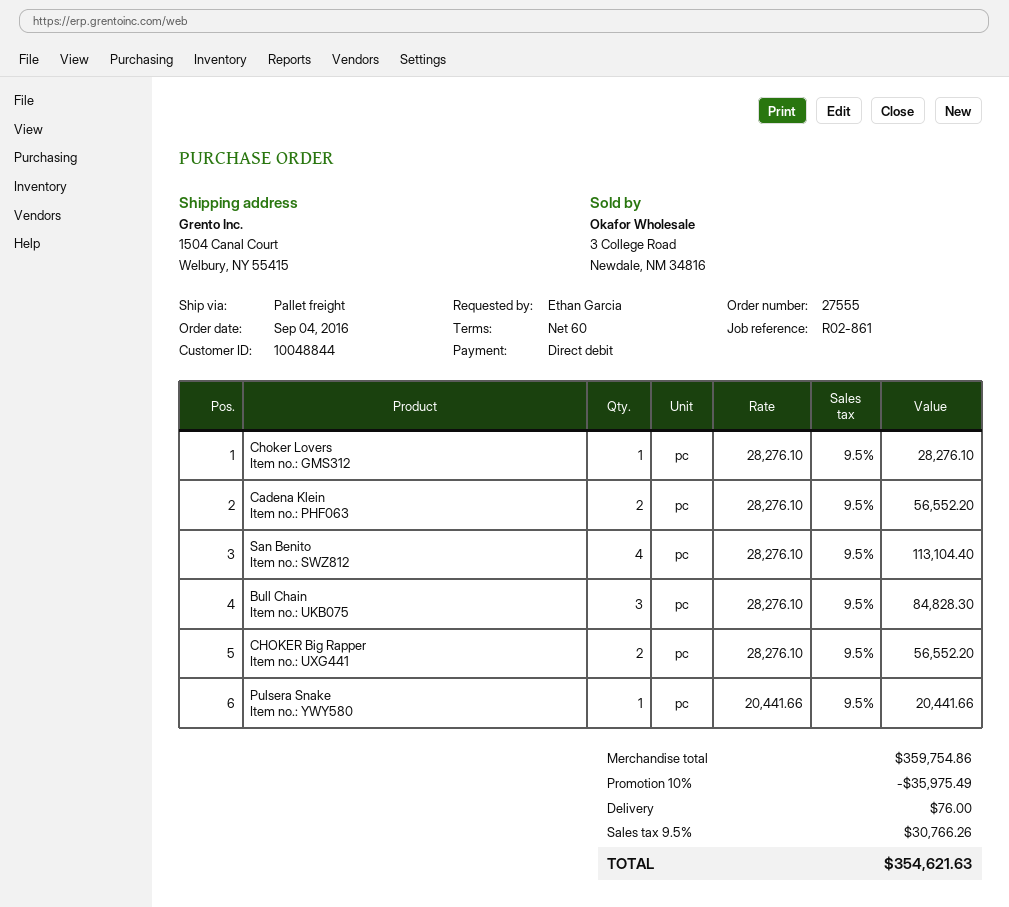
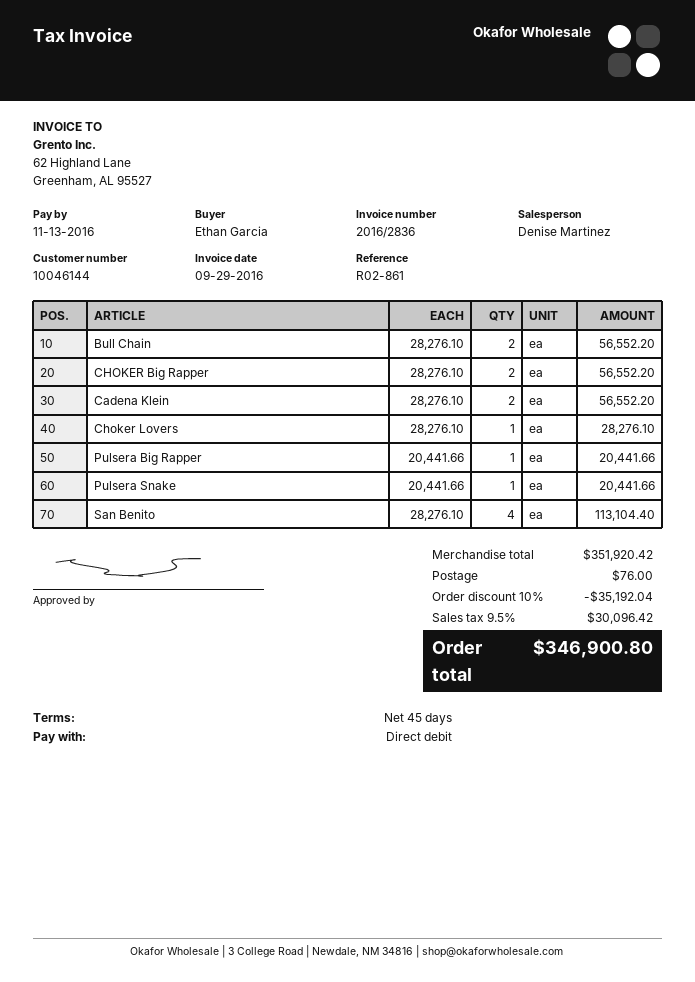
payment terms: 60 days -> 45 days
customer number: 10048844 -> 10046144
Bull Chain: 3 x 28276.10 = 84828.30 -> 2 x 28276.10 = 56552.20
Pulsera Big Rapper: none -> 1 x 20441.66 = 20441.66
subtotal: 359754.86 -> 351920.42
discount: 10% = 35975.49 -> 10% = 35192.04
tax: 9.5% = 30766.26 -> 9.5% = 30096.42
total: 354621.63 -> 346900.80

